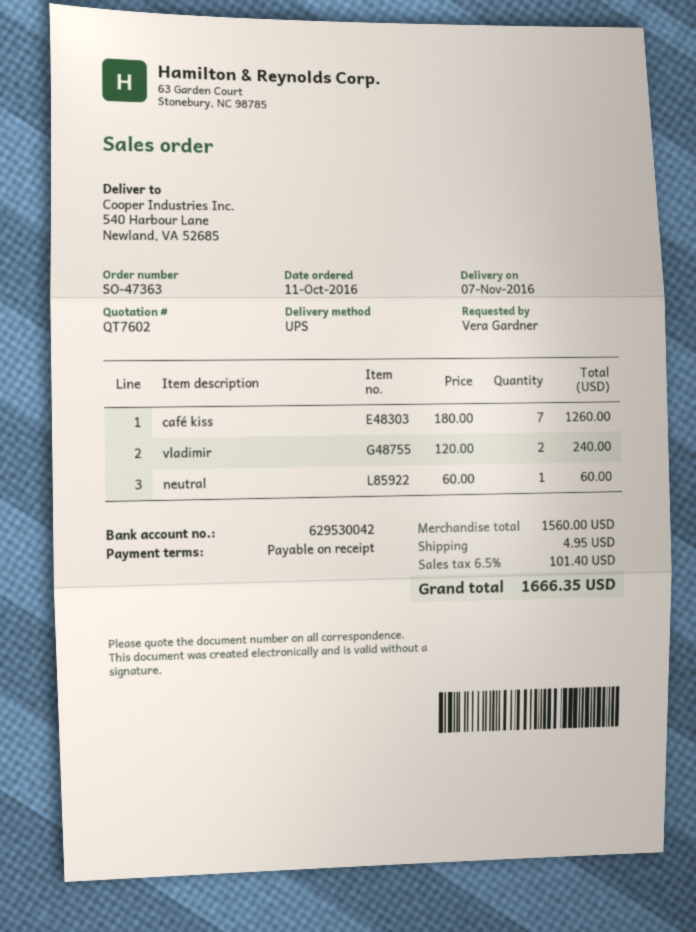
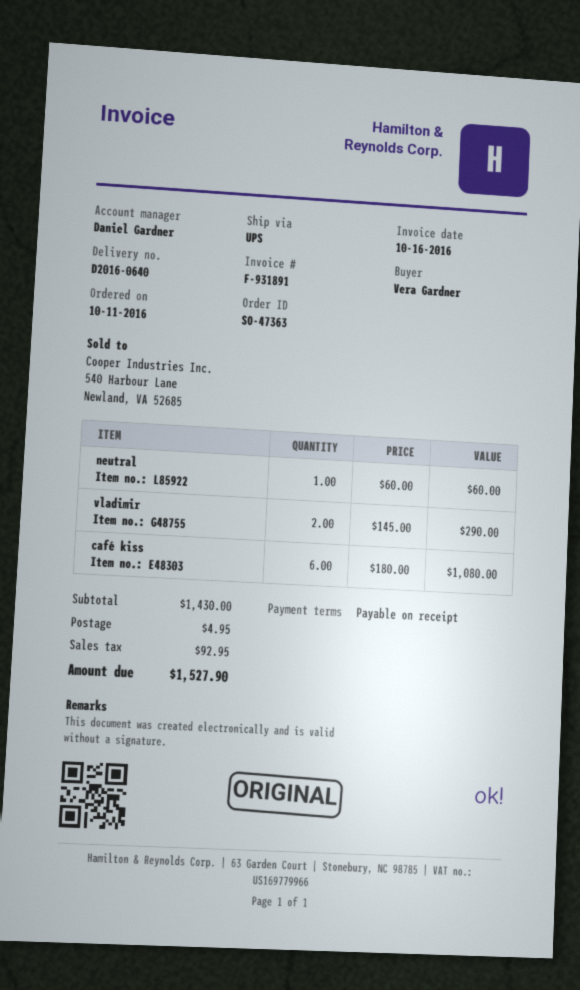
café kiss: 7 x 180.00 = 1260.00 -> 6 x 180.00 = 1080.00
vladimir: 2 x 120.00 = 240.00 -> 2 x 145.00 = 290.00
subtotal: 1560.00 -> 1430.00
tax: 101.40 -> 92.95
total: 1666.35 -> 1527.90

